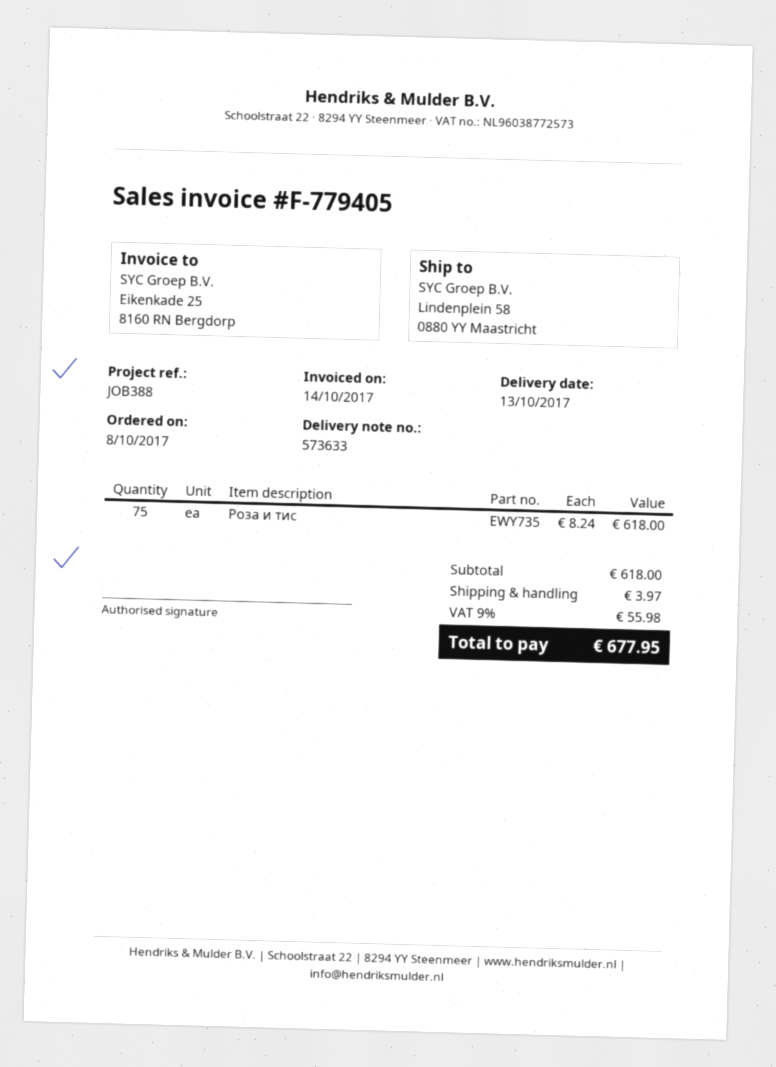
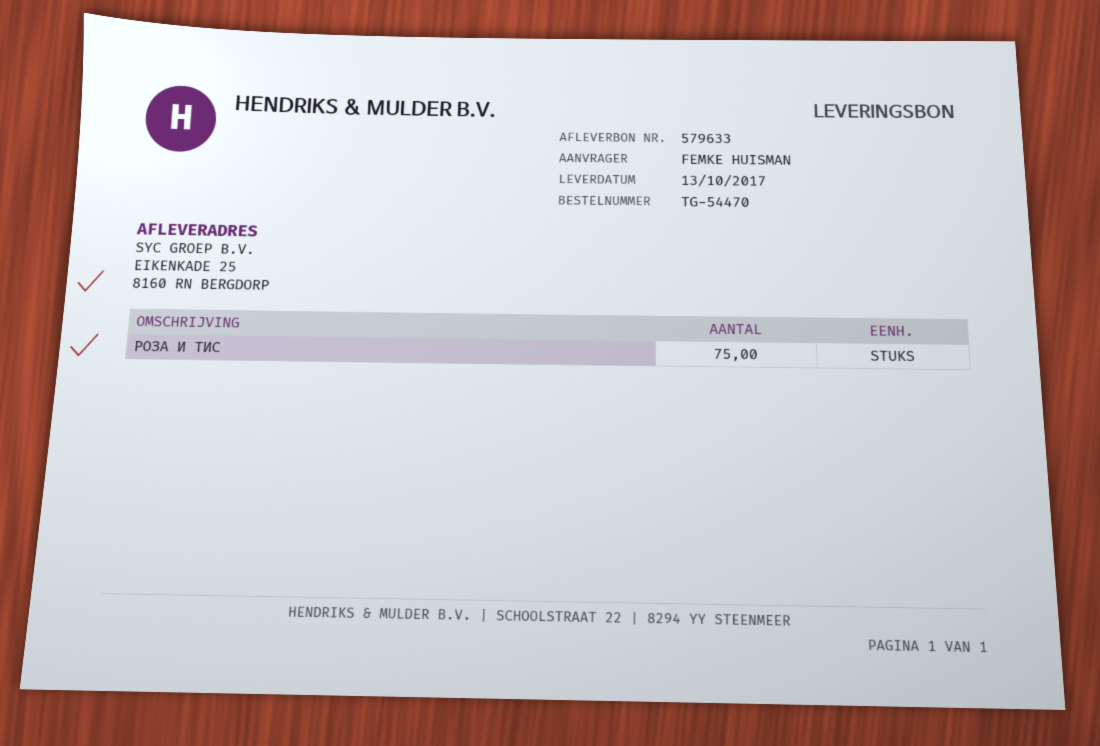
delivery note number: 573633 -> 579633
ship to: Lindenplein 58, 0880 YY Maastricht -> EIKENKADE 25, 8160 RN BERGDORP

